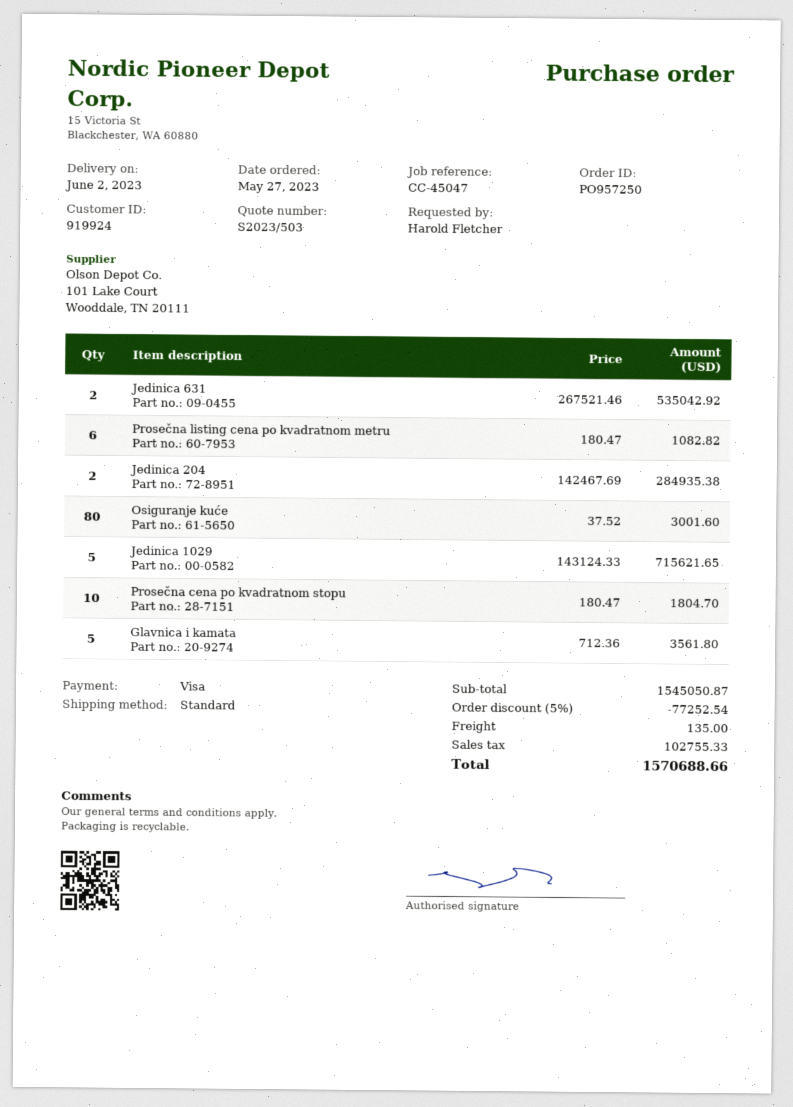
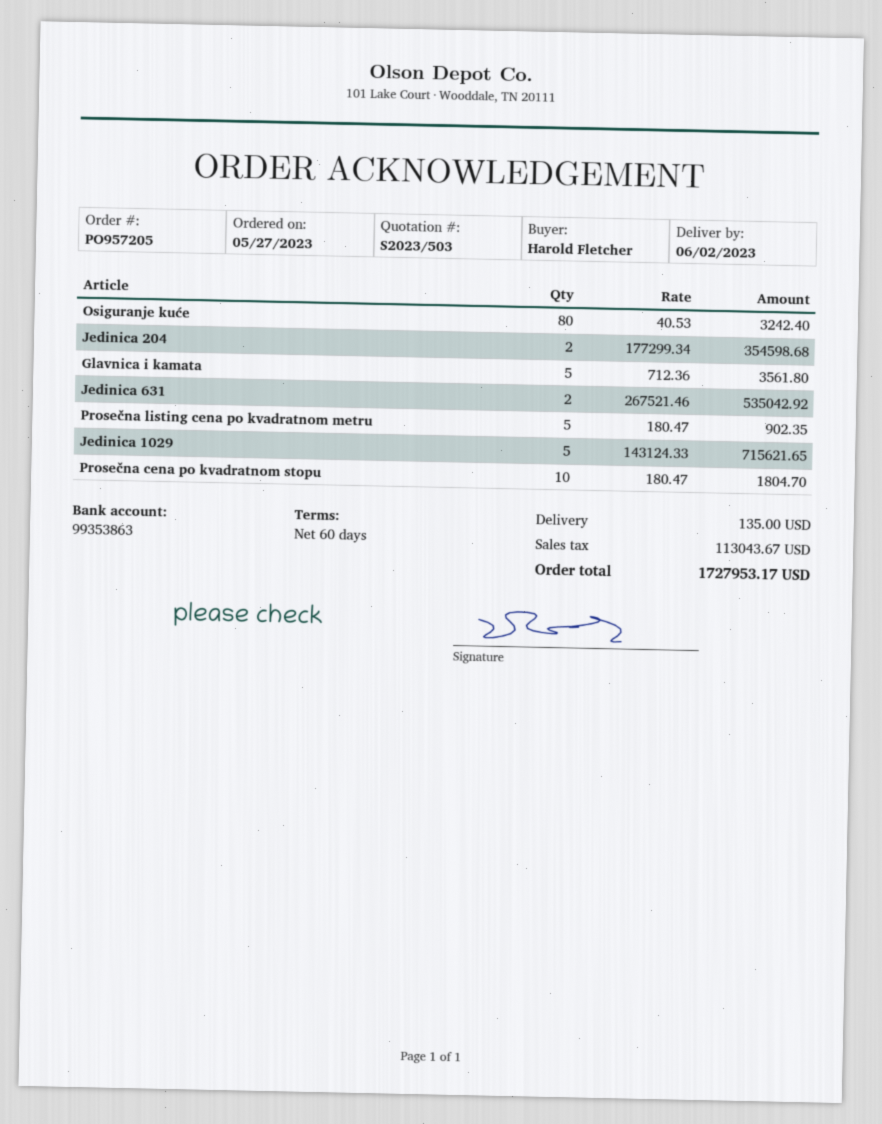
order number: PO957250 -> PO957205
Prosečna listing cena po kvadratnom metru: 6 x 180.47 = 1082.82 -> 5 x 180.47 = 902.35
Jedinica 204: 2 x 142467.69 = 284935.38 -> 2 x 177299.34 = 354598.68
Osiguranje kuće: 80 x 37.52 = 3001.60 -> 80 x 40.53 = 3242.40
discount: 5% = 77252.54 -> none
tax: 102755.33 -> 113043.67
total: 1570688.66 -> 1727953.17

